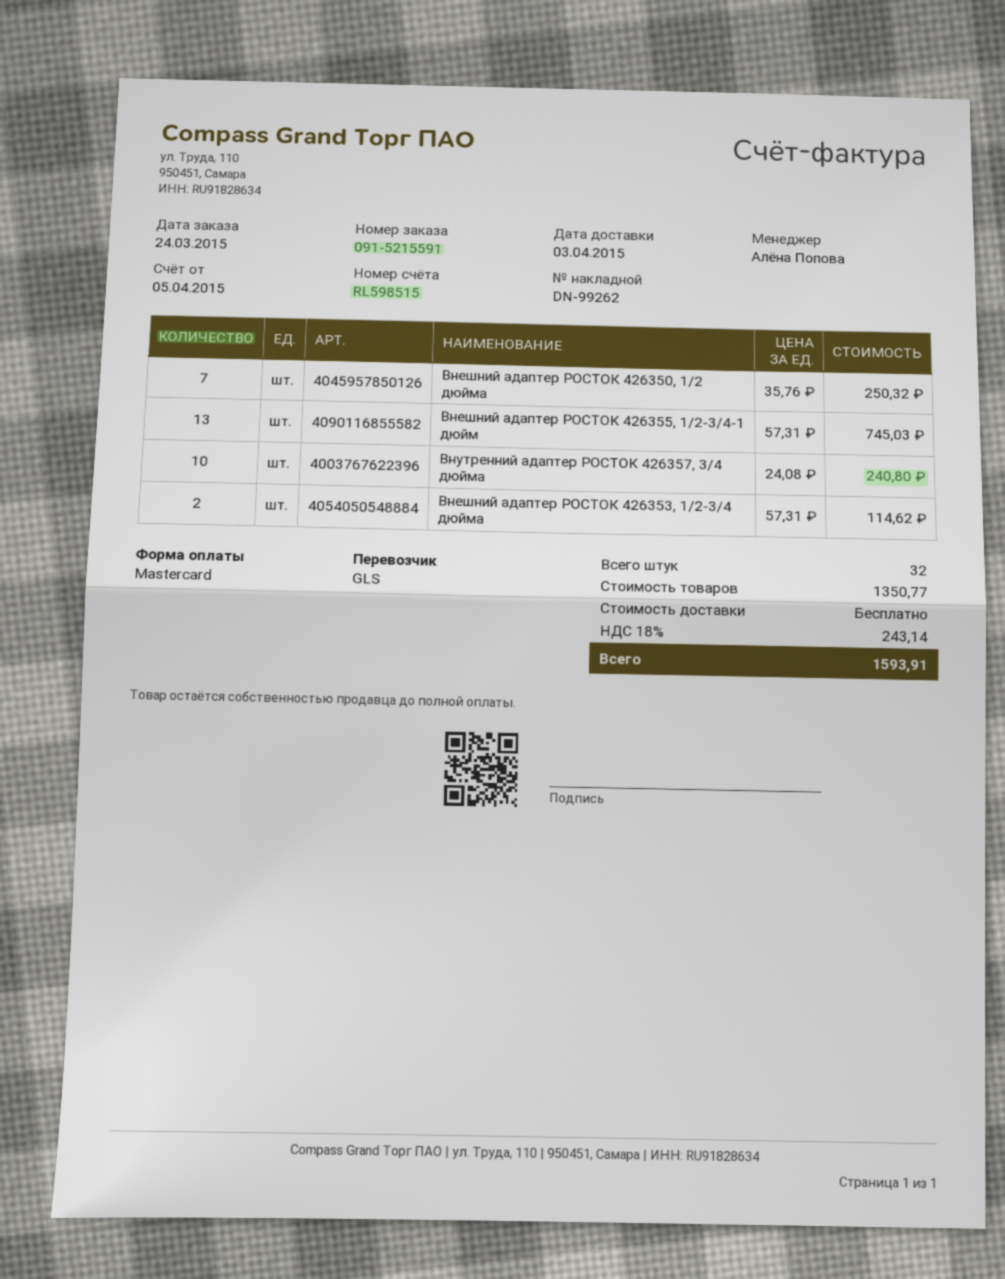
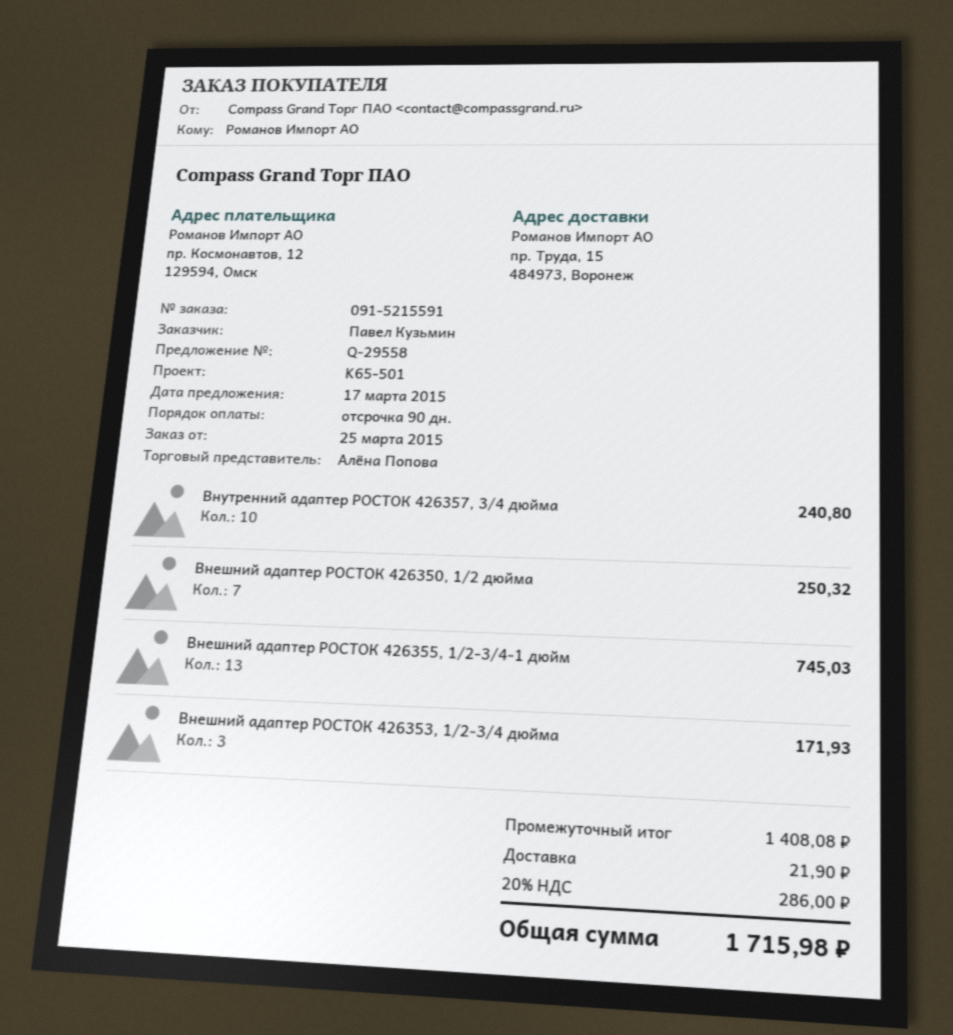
order date: 2015-03-24 -> 2015-03-25
Внешний адаптер РОСТОК 426353, 1/2-3/4 дюйма: 2 for 114.62 -> 3 for 171.93
subtotal: 1350.77 -> 1408.08
shipping: 0.00 -> 21.90
tax: 18% = 243.14 -> 20% = 286.00
total: 1593.91 -> 1715.98

